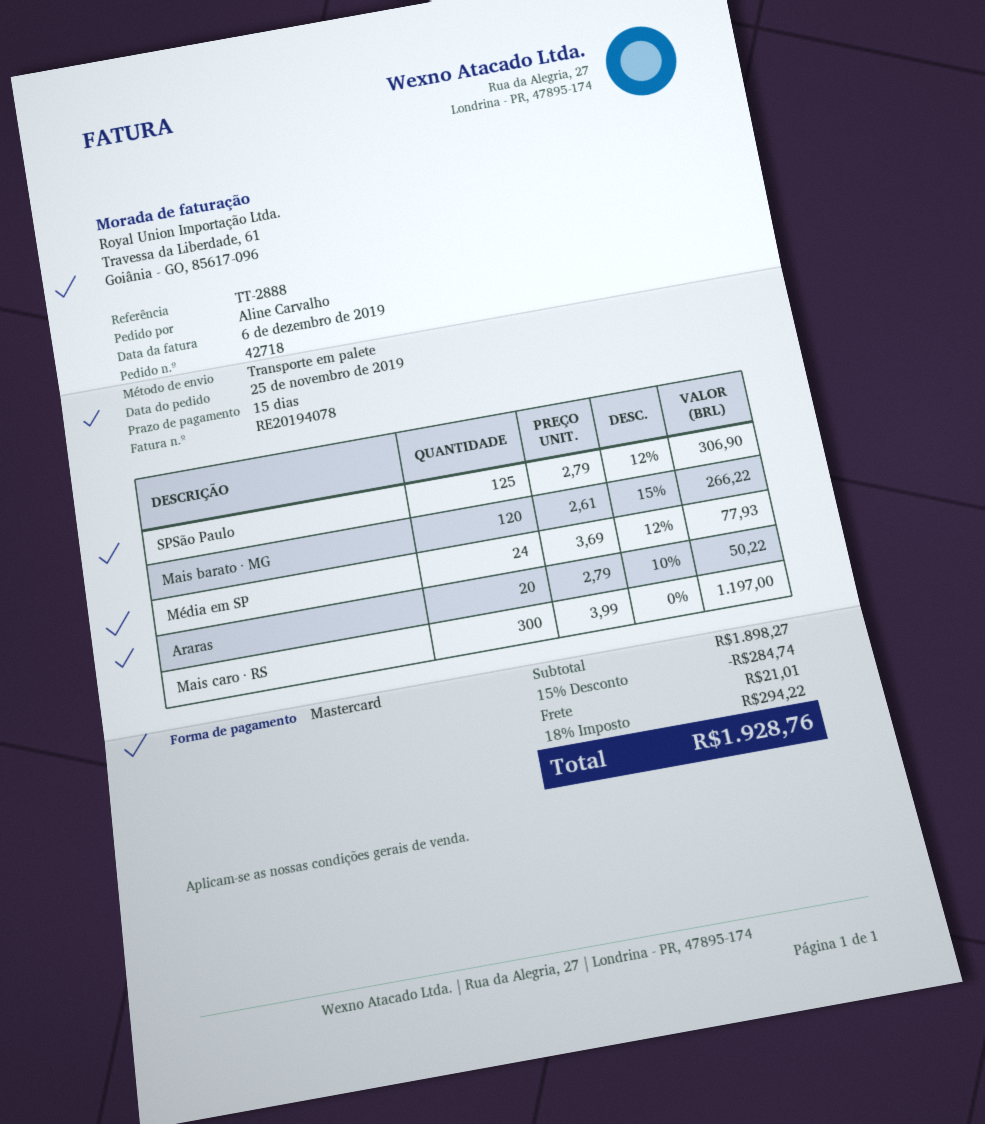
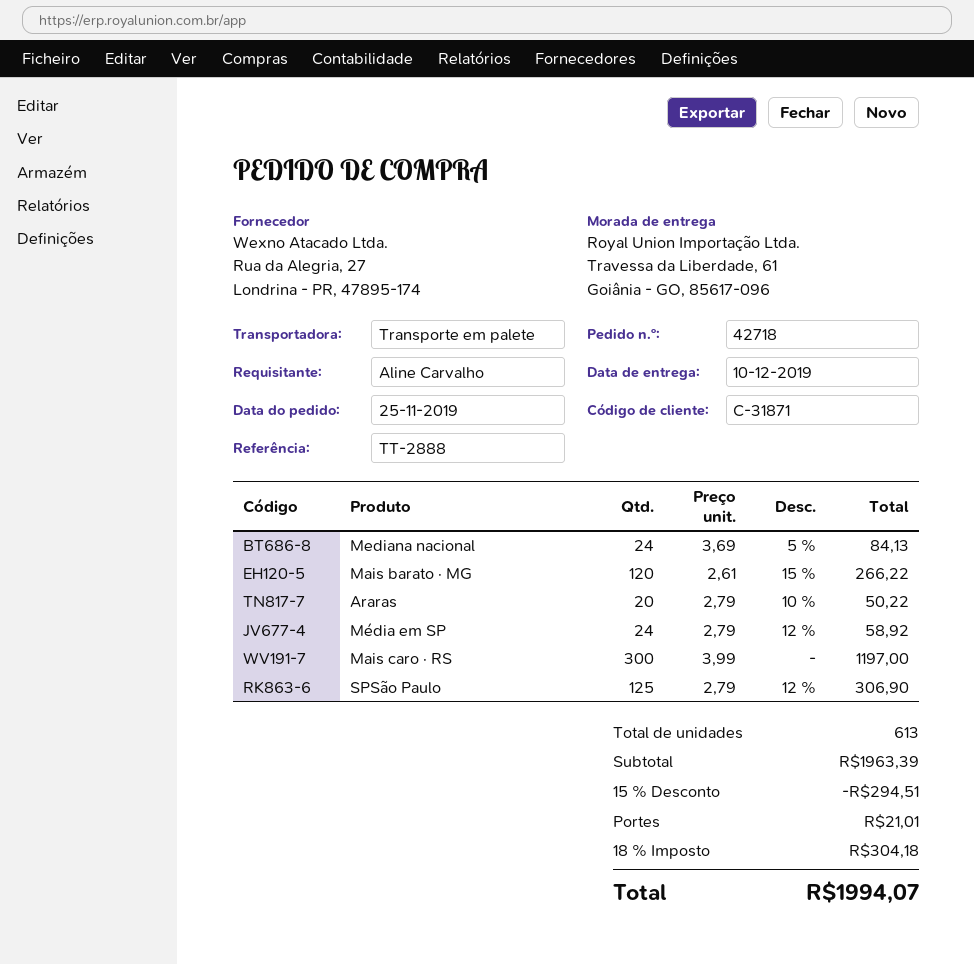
Média em SP: 24 x 3.69 - 12% = 77.93 -> 24 x 2.79 - 12% = 58.92
Mediana nacional: none -> 24 x 3.69 - 5% = 84.13
subtotal: 1898.27 -> 1963.39
discount: 15% = 284.74 -> 15% = 294.51
tax: 18% = 294.22 -> 18% = 304.18
total: 1928.76 -> 1994.07

